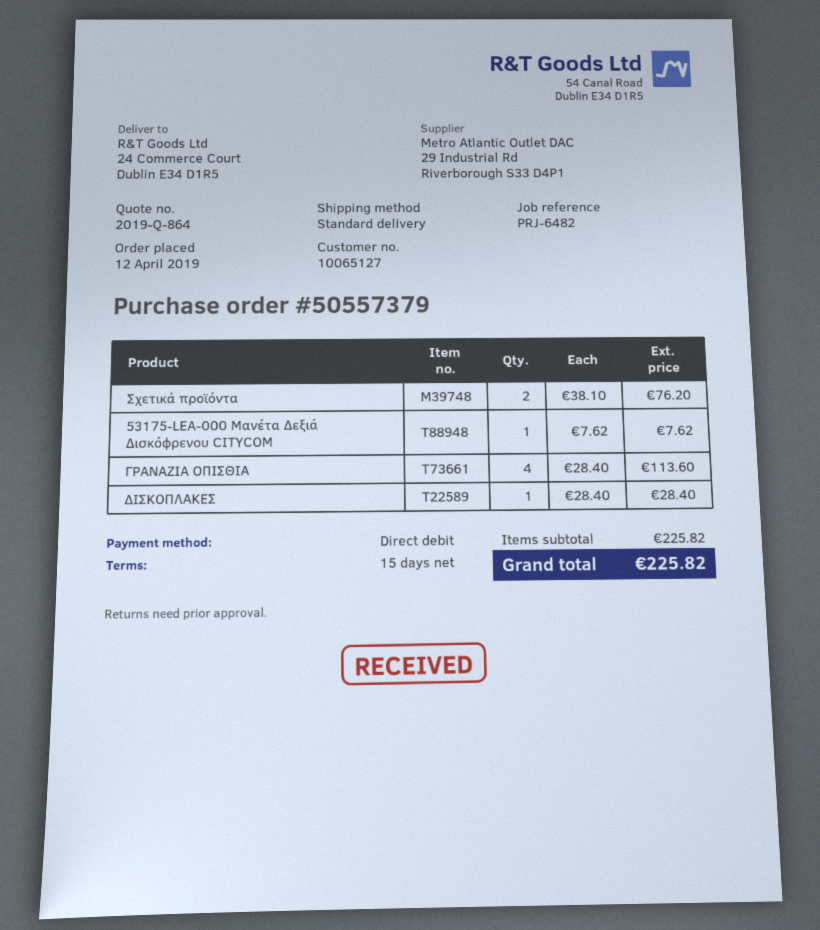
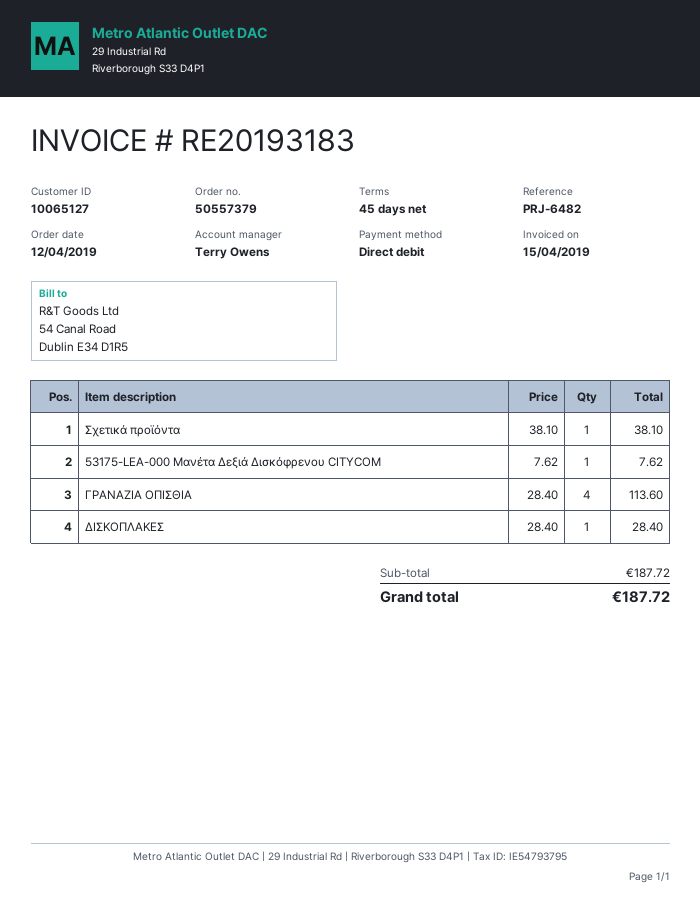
payment terms: 15 days -> 45 days
Σχετικά προϊόντα: 2 x 38.10 = 76.20 -> 1 x 38.10 = 38.10
subtotal: 225.82 -> 187.72
total: 225.82 -> 187.72

